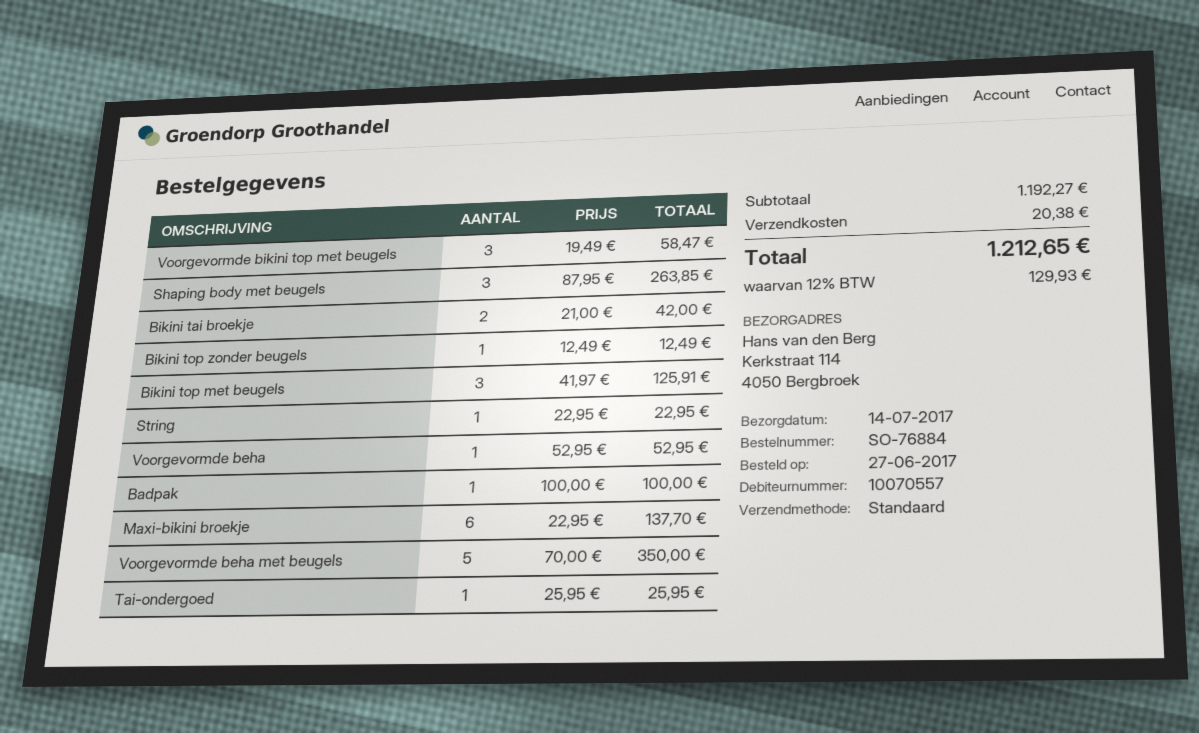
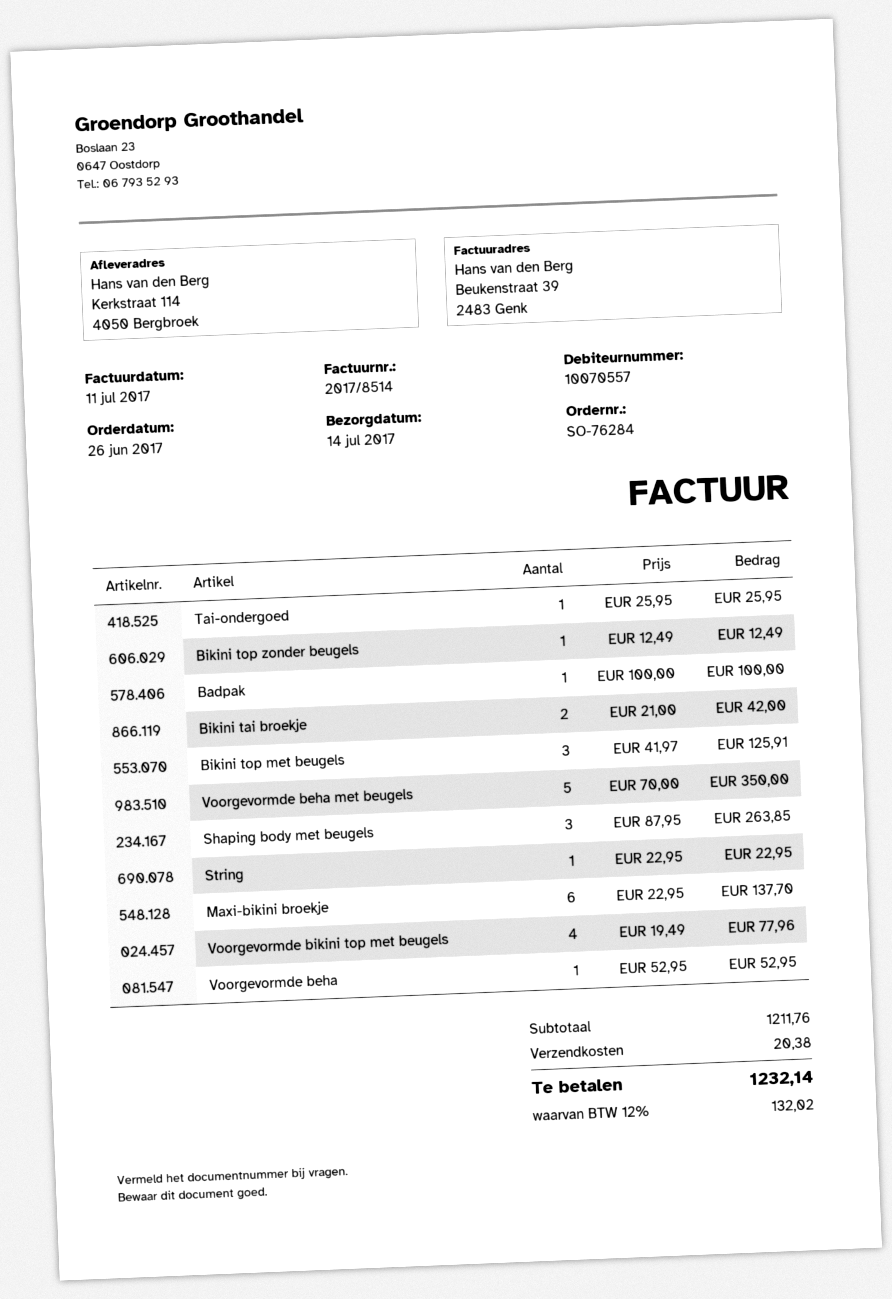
order number: SO-76884 -> SO-76284
order date: 2017-06-27 -> 2017-06-26
Voorgevormde bikini top met beugels: 3 x 19.49 = 58.47 -> 4 x 19.49 = 77.96
subtotal: 1192.27 -> 1211.76
tax: 12% = 129.93 -> 12% = 132.02
total: 1212.65 -> 1232.14

